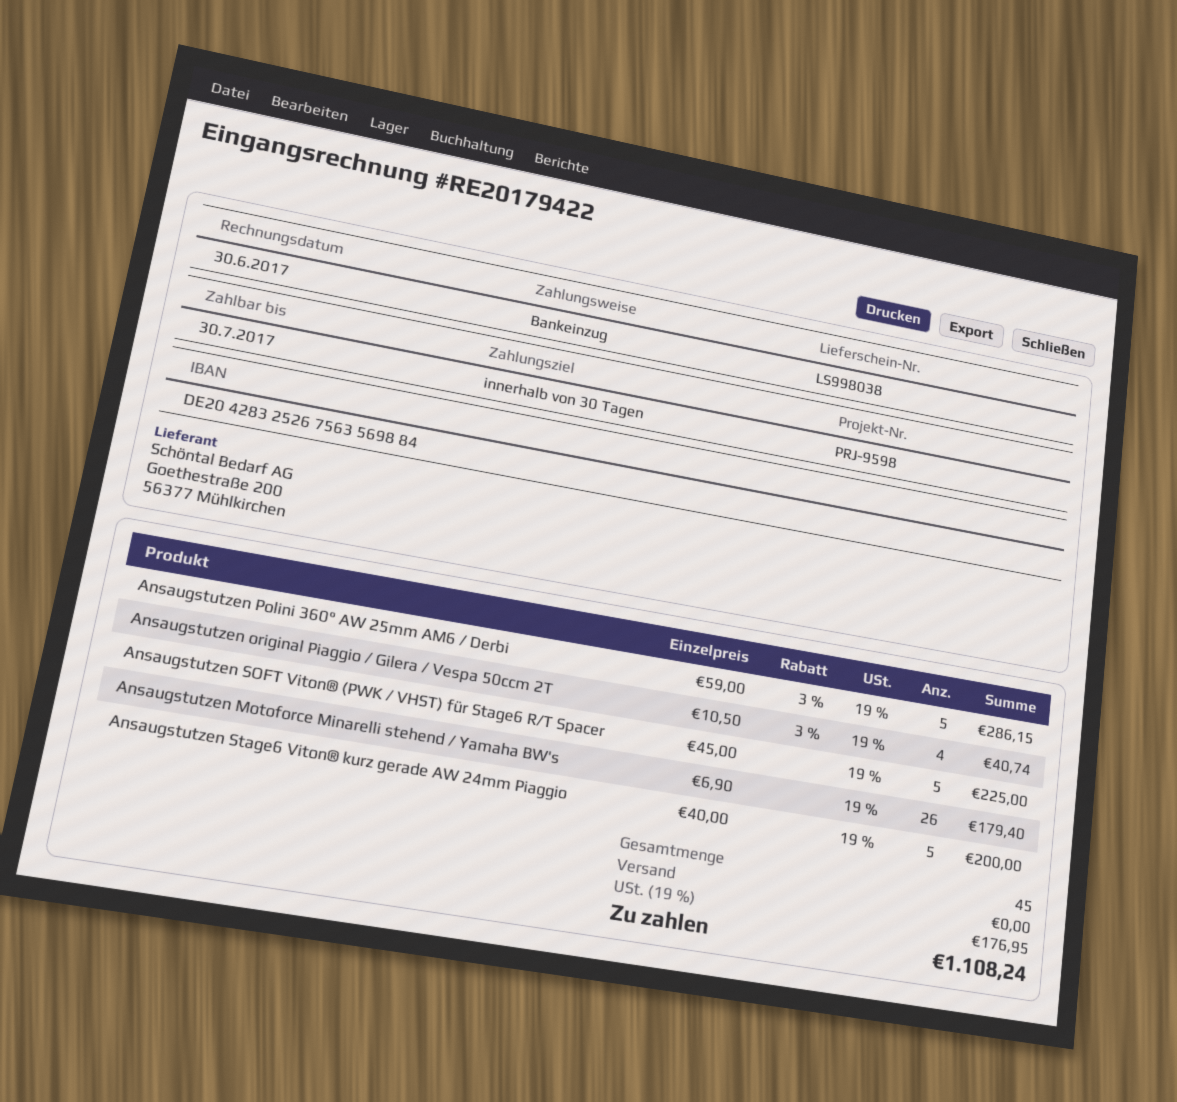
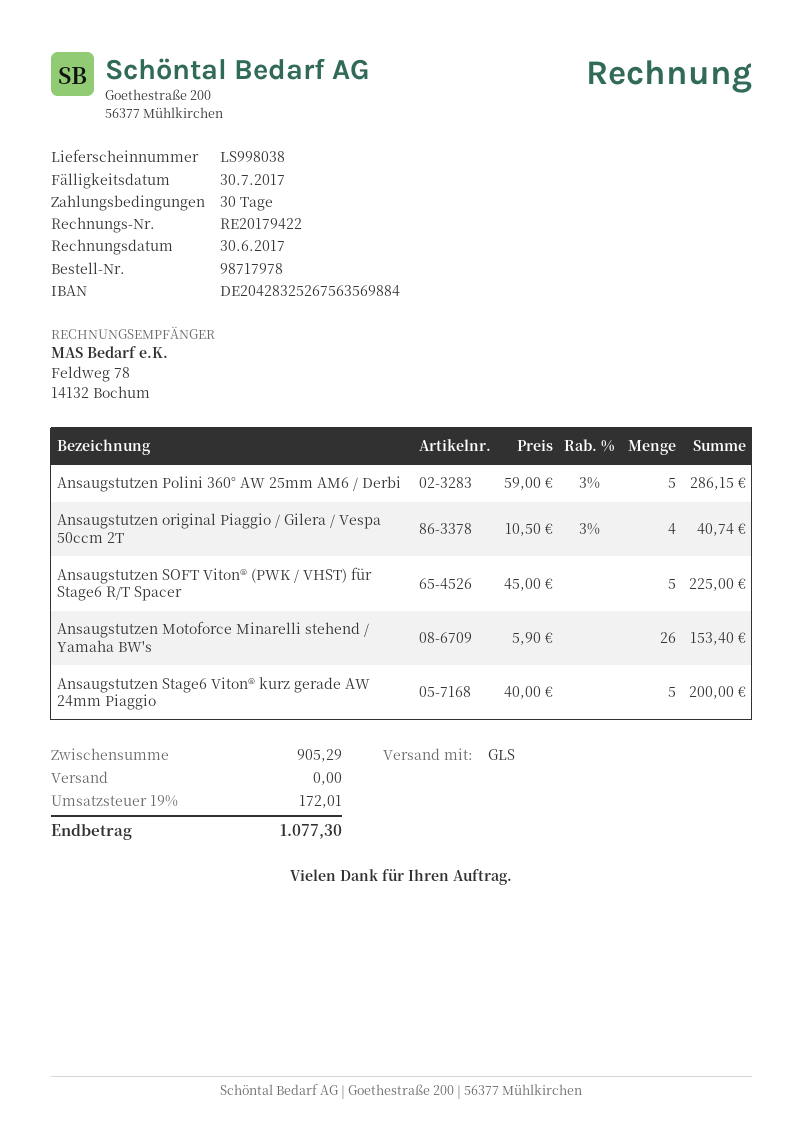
Ansaugstutzen Motoforce Minarelli stehend / Yamaha BW's: 26 x 6.90 = 179.40 -> 26 x 5.90 = 153.40
tax: 19% = 176.95 -> 19% = 172.01
total: 1108.24 -> 1077.30

